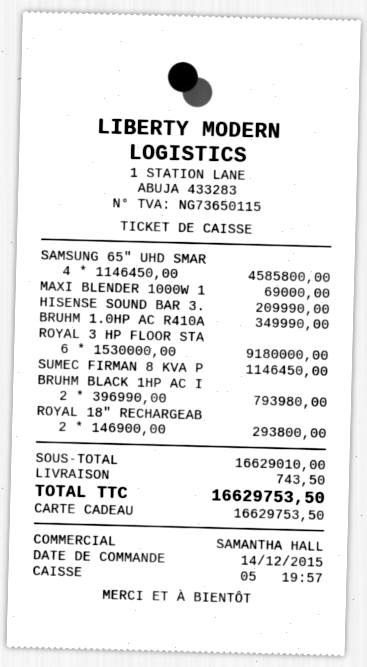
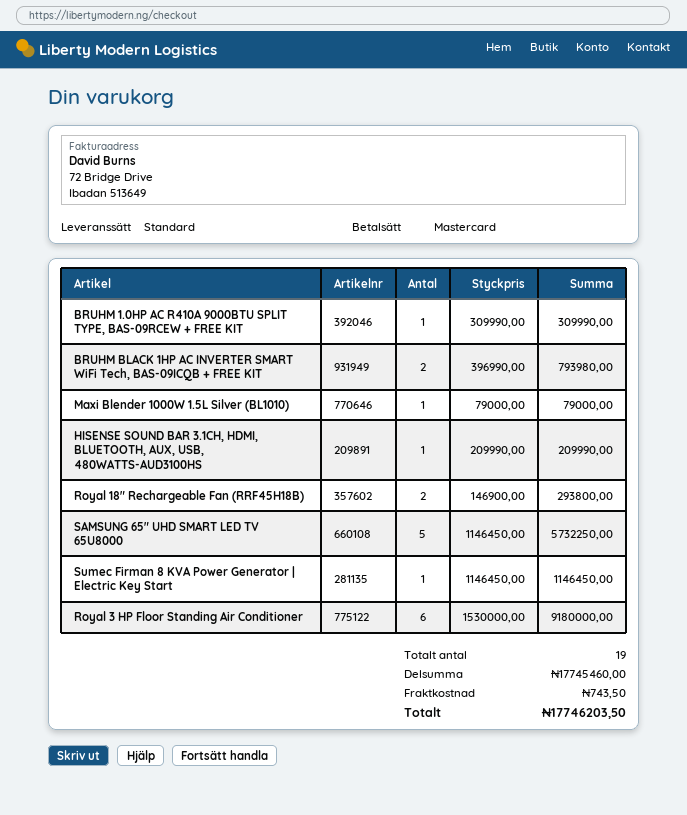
payment method: gift card -> Mastercard
SAMSUNG 65″ UHD SMAR: 4 x 1146450.00 = 4585800.00 -> 5 x 1146450.00 = 5732250.00
MAXI BLENDER 1000W 1: 1 x 69000.00 = 69000.00 -> 1 x 79000.00 = 79000.00
BRUHM 1.0HP AC R410A: 1 x 349990.00 = 349990.00 -> 1 x 309990.00 = 309990.00
subtotal: 16629010.00 -> 17745460.00
total: 16629753.50 -> 17746203.50

